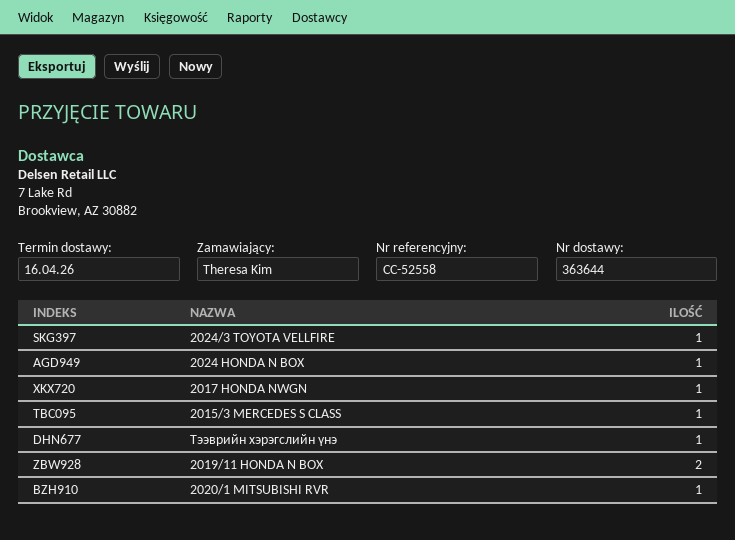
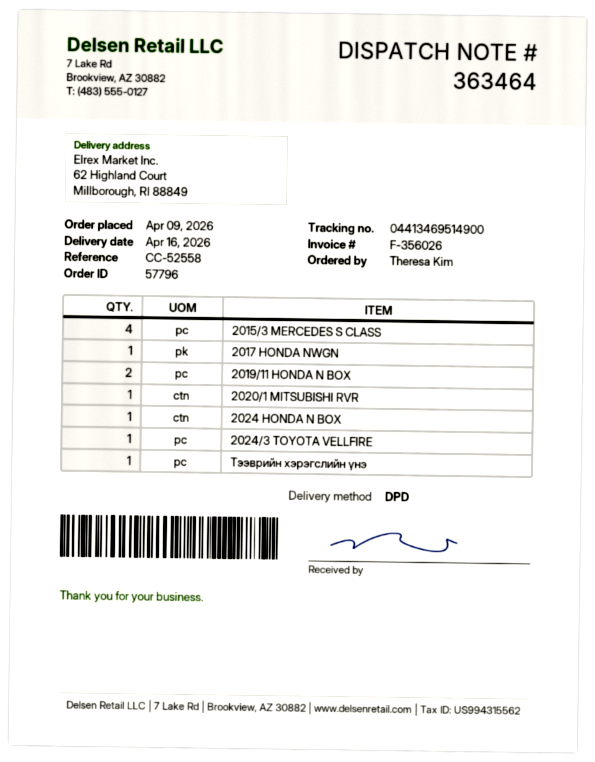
delivery note number: 363644 -> 363464
2015/3 MERCEDES S CLASS: 1 -> 4

